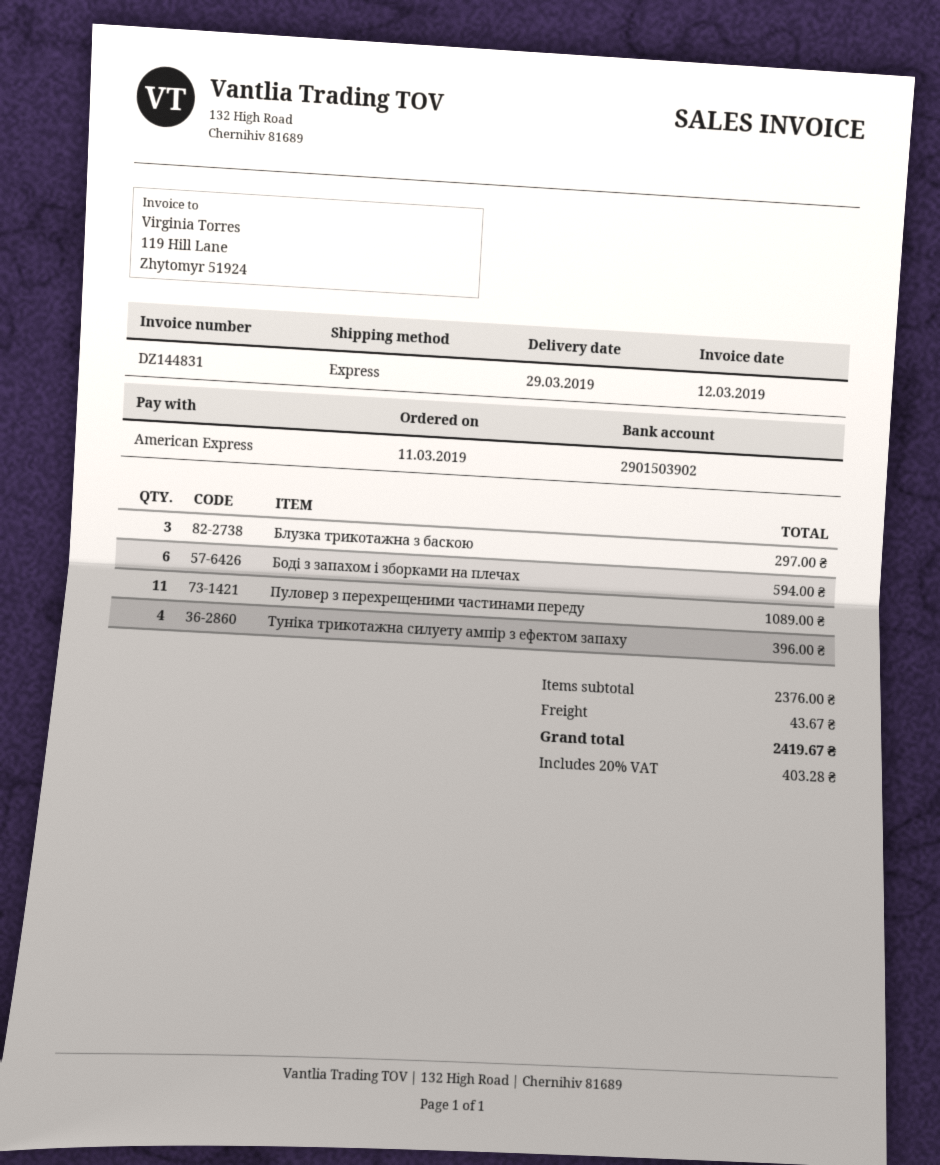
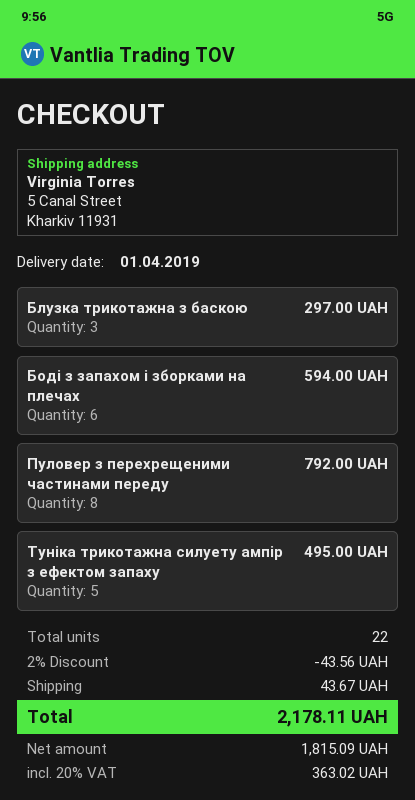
delivery date: 2019-03-29 -> 2019-04-01
Пуловер з перехрещеними частинами переду: 11 for 1089.00 -> 8 for 792.00
Туніка трикотажна силуету ампір з ефектом запаху: 4 for 396.00 -> 5 for 495.00
discount: none -> 2% = 43.56
tax: 20% = 403.28 -> 20% = 363.02
total: 2419.67 -> 2178.11

